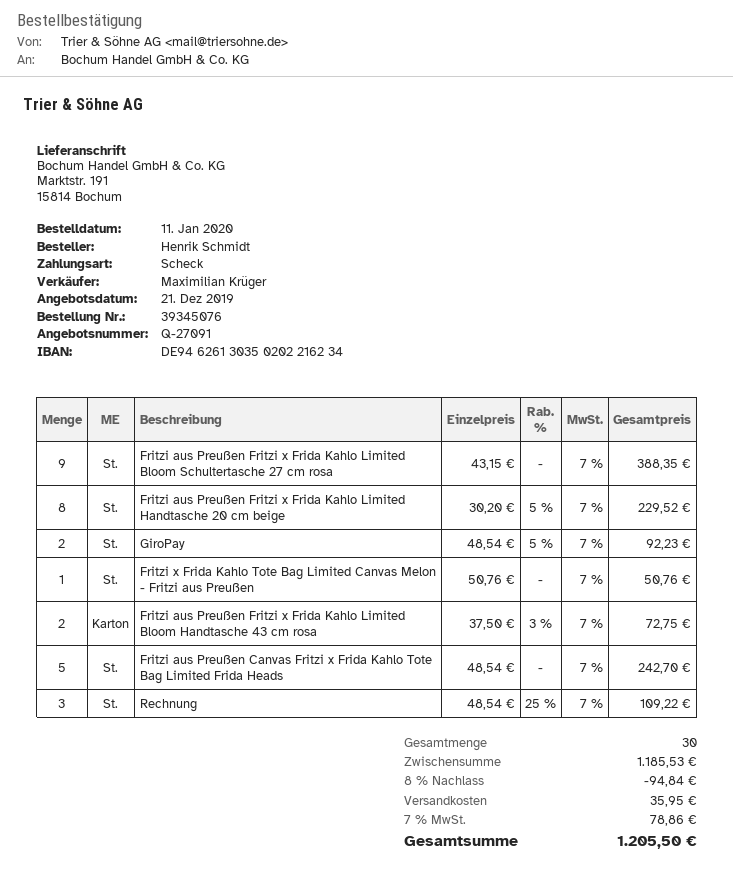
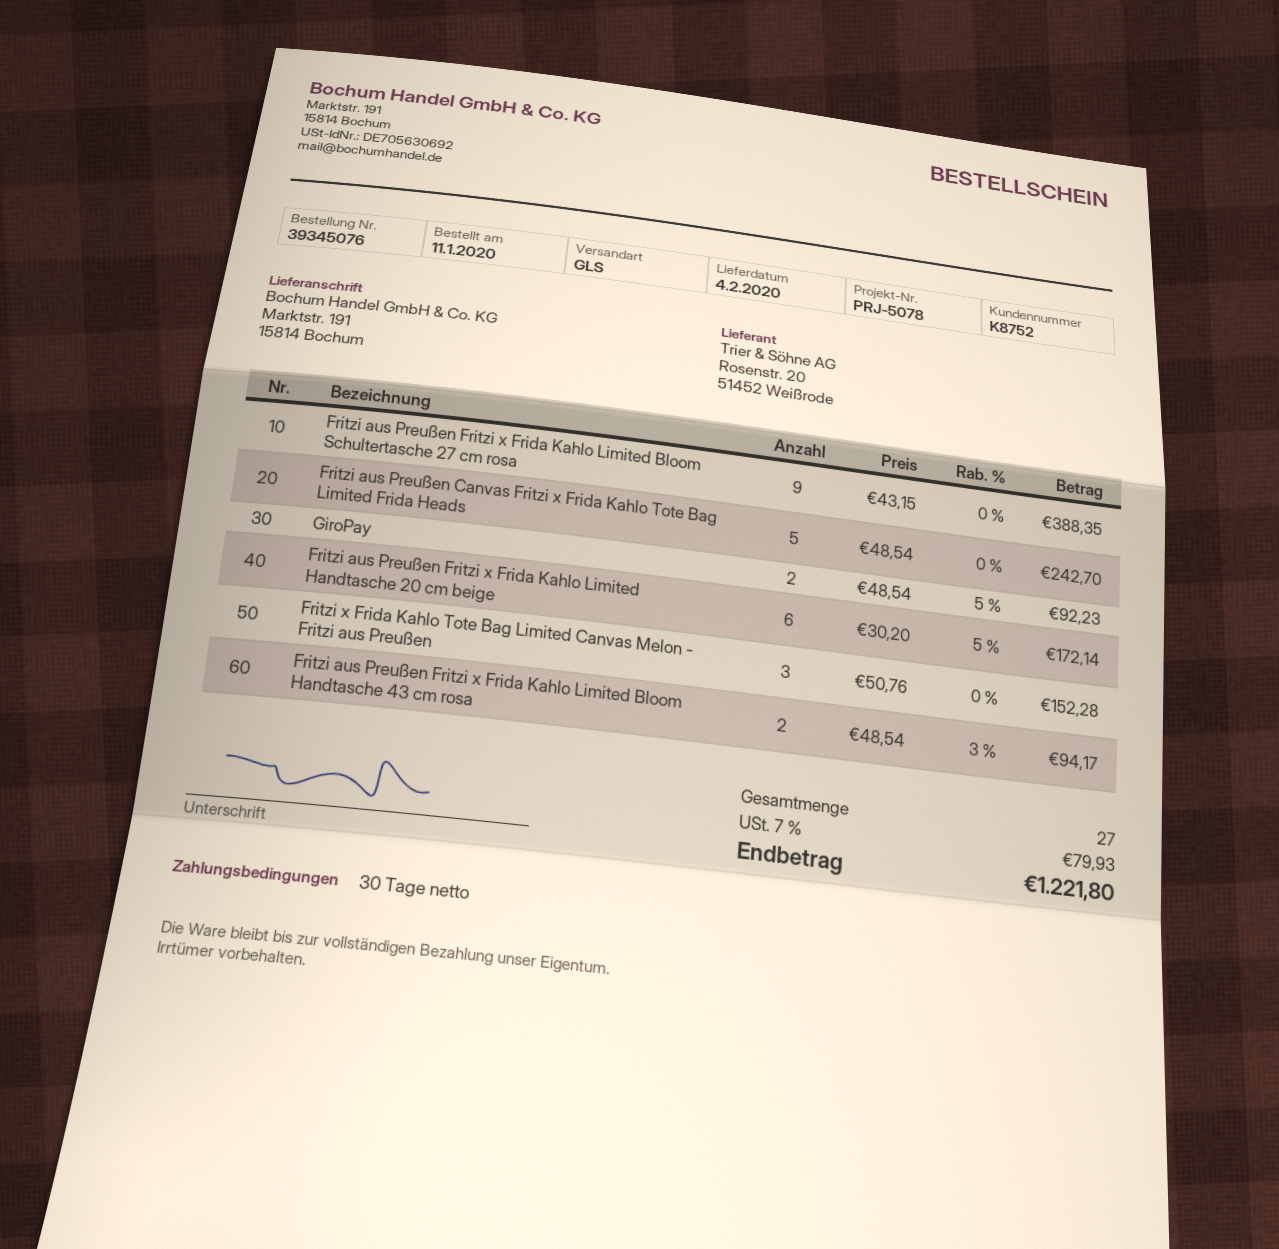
Fritzi aus Preußen Fritzi x Frida Kahlo Limited Handtasche 20 cm beige: 8 x 30.20 - 5% = 229.52 -> 6 x 30.20 - 5% = 172.14
Fritzi x Frida Kahlo Tote Bag Limited Canvas Melon - Fritzi aus Preußen: 1 x 50.76 = 50.76 -> 3 x 50.76 = 152.28
Fritzi aus Preußen Fritzi x Frida Kahlo Limited Bloom Handtasche 43 cm rosa: 2 x 37.50 - 3% = 72.75 -> 2 x 48.54 - 3% = 94.17
Rechnung: 3 x 48.54 - 25% = 109.22 -> none
total quantity: 30 -> 27
discount: 8% = 94.84 -> none
shipping: 35.95 -> none
tax: 7% = 78.86 -> 7% = 79.93
total: 1205.50 -> 1221.80

